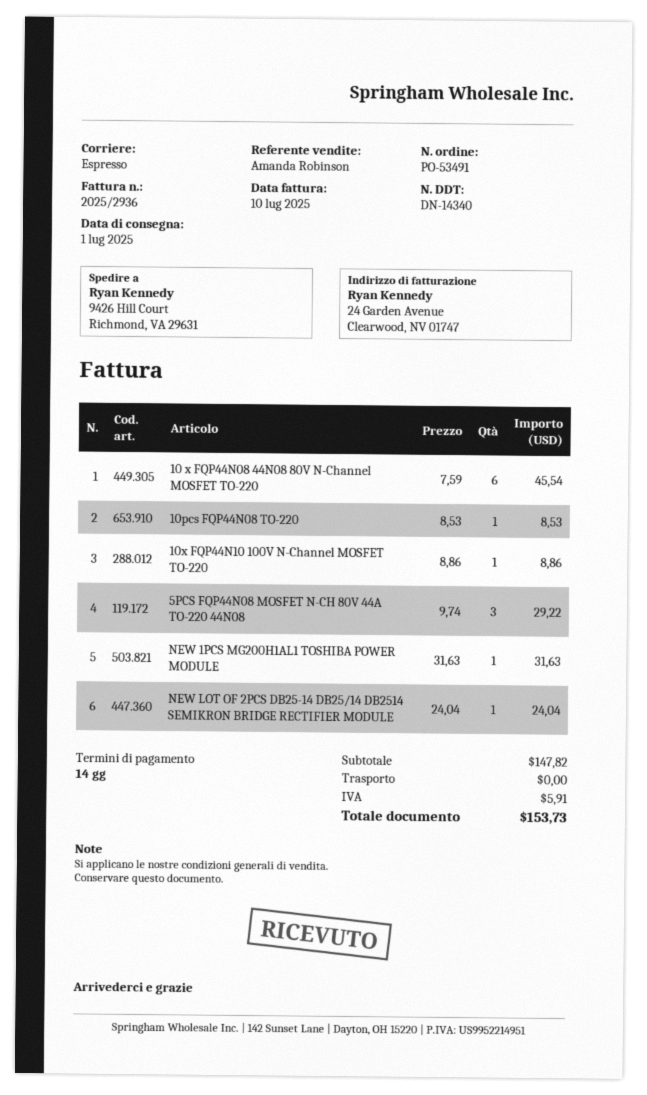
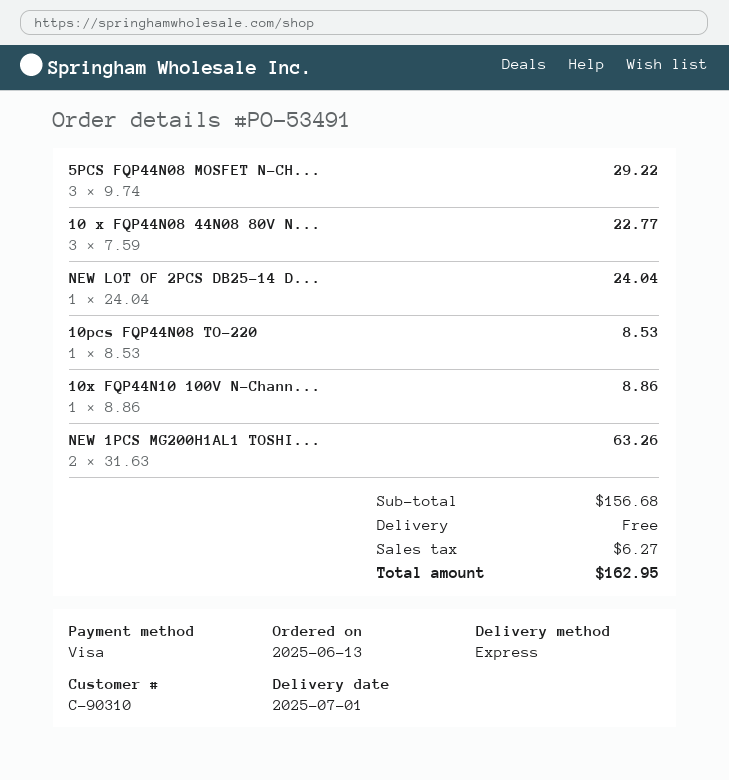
10 x FQP44N08 44N08 80V N-Channel MOSFET TO-220: 6 x 7.59 = 45.54 -> 3 x 7.59 = 22.77
NEW 1PCS MG200H1AL1 TOSHIBA POWER MODULE: 1 x 31.63 = 31.63 -> 2 x 31.63 = 63.26
subtotal: 147.82 -> 156.68
tax: 5.91 -> 6.27
total: 153.73 -> 162.95

